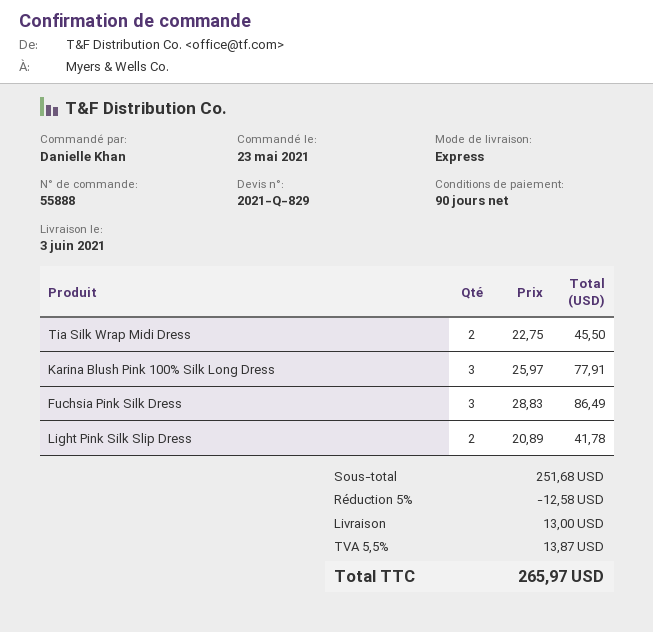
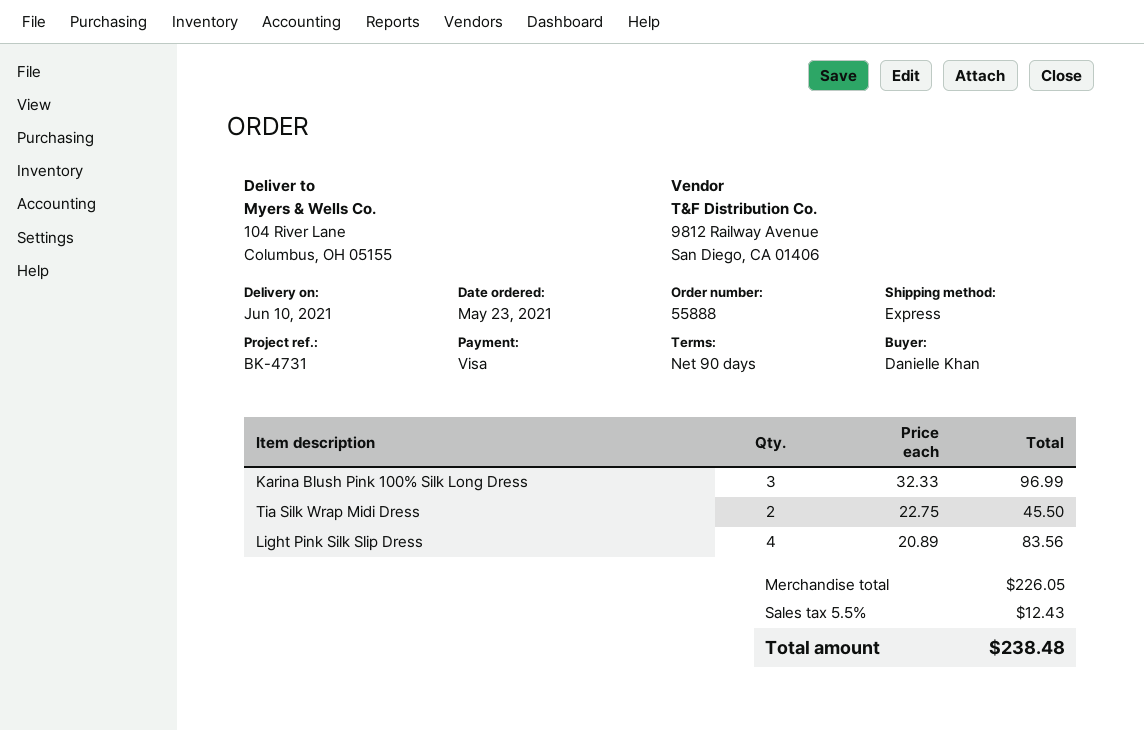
delivery date: 2021-06-03 -> 2021-06-10
Karina Blush Pink 100% Silk Long Dress: 3 x 25.97 = 77.91 -> 3 x 32.33 = 96.99
Fuchsia Pink Silk Dress: 3 x 28.83 = 86.49 -> none
Light Pink Silk Slip Dress: 2 x 20.89 = 41.78 -> 4 x 20.89 = 83.56
subtotal: 251.68 -> 226.05
discount: 5% = 12.58 -> none
shipping: 13.00 -> none
tax: 5.5% = 13.87 -> 5.5% = 12.43
total: 265.97 -> 238.48

